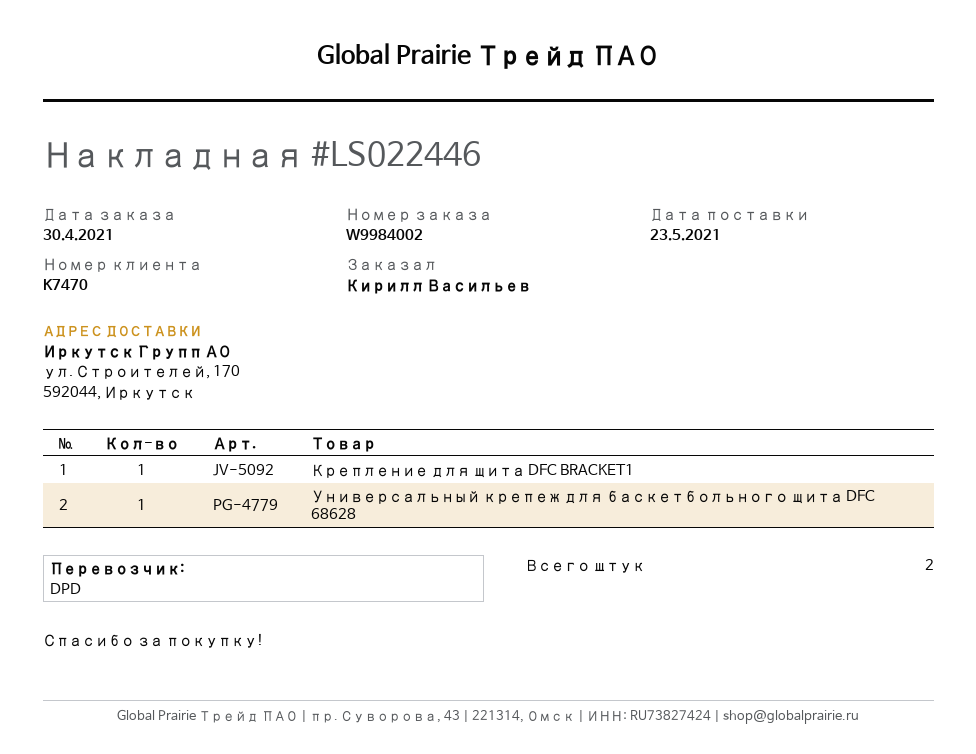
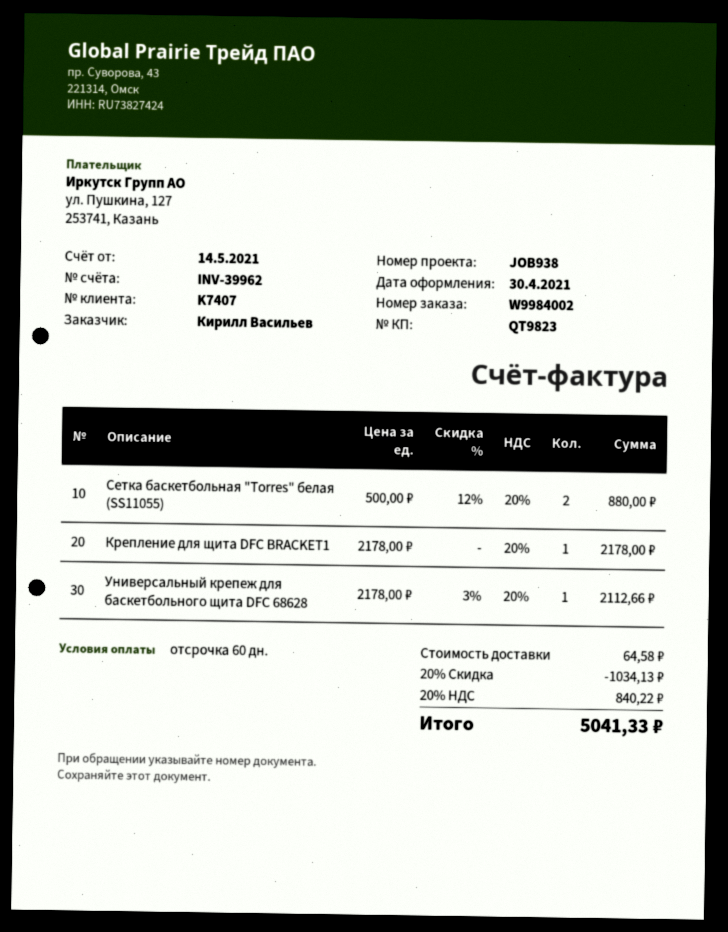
customer number: K7470 -> K7407
Сетка баскетбольная "Torres" белая (SS11055): none -> 2

